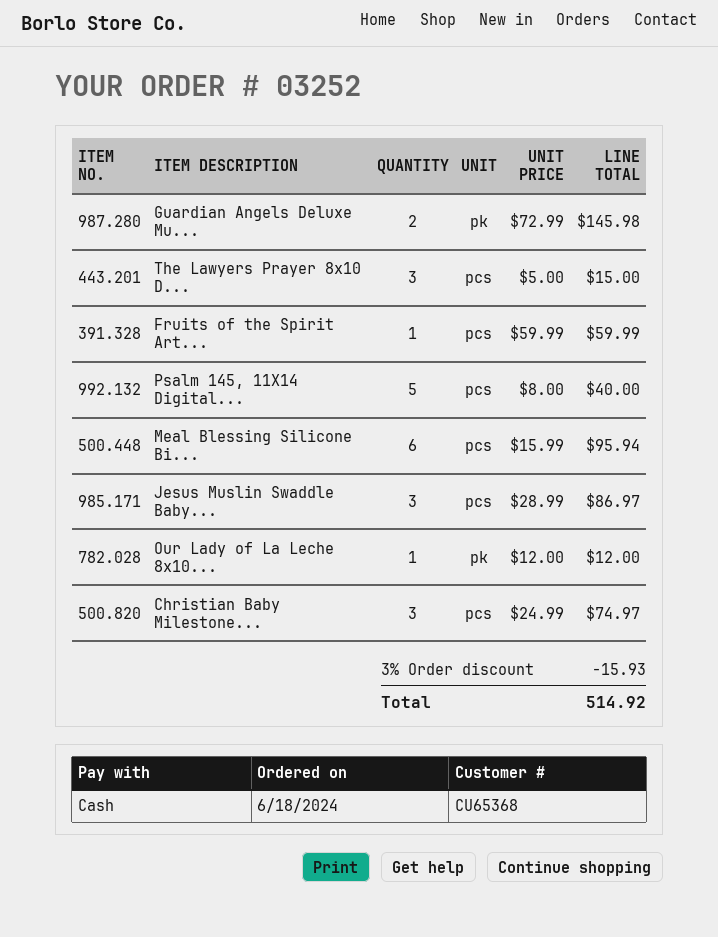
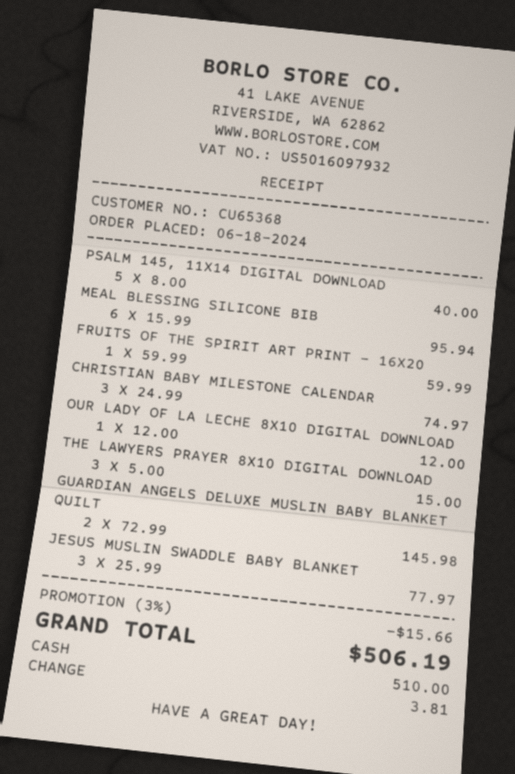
Jesus Muslin Swaddle Baby...: 3 x 28.99 = 86.97 -> 3 x 25.99 = 77.97
discount: 3% = 15.93 -> 3% = 15.66
total: 514.92 -> 506.19

